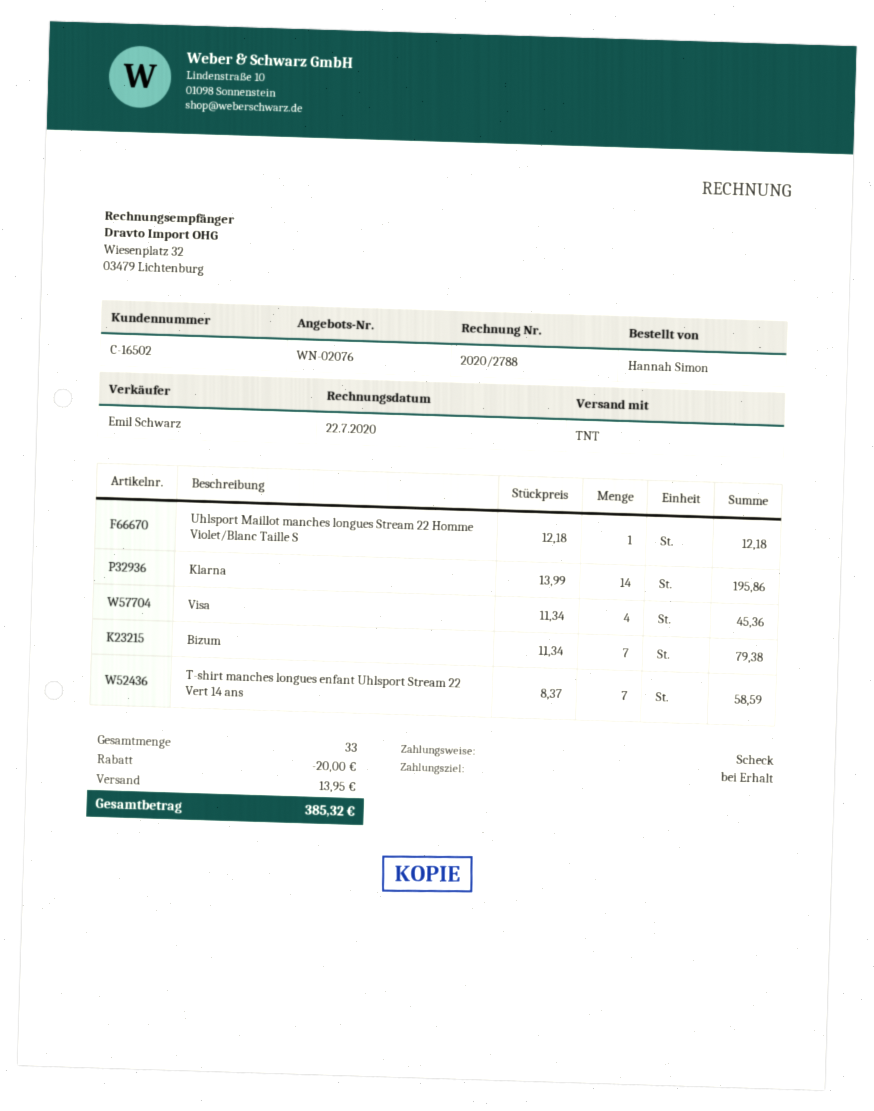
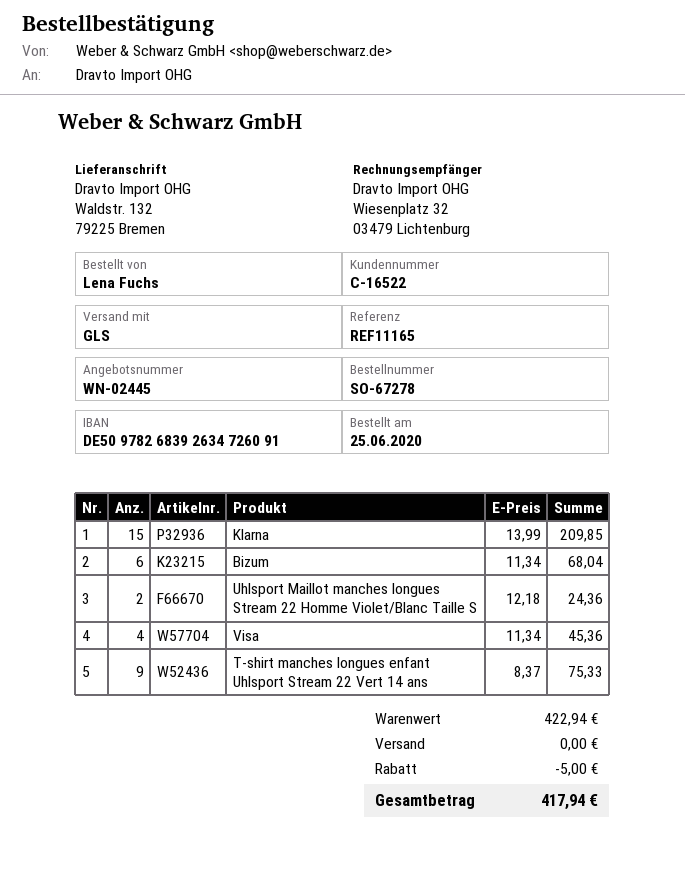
quote number: WN-02076 -> WN-02445
customer number: C-16502 -> C-16522
ordered by: Hannah Simon -> Lena Fuchs
shipping method: TNT -> GLS
Uhlsport Maillot manches longues Stream 22 Homme Violet/Blanc Taille S: 1 x 12.18 = 12.18 -> 2 x 12.18 = 24.36
Klarna: 14 x 13.99 = 195.86 -> 15 x 13.99 = 209.85
Bizum: 7 x 11.34 = 79.38 -> 6 x 11.34 = 68.04
T-shirt manches longues enfant Uhlsport Stream 22 Vert 14 ans: 7 x 8.37 = 58.59 -> 9 x 8.37 = 75.33
discount: 20.00 -> 5.00
shipping: 13.95 -> 0.00
total: 385.32 -> 417.94

